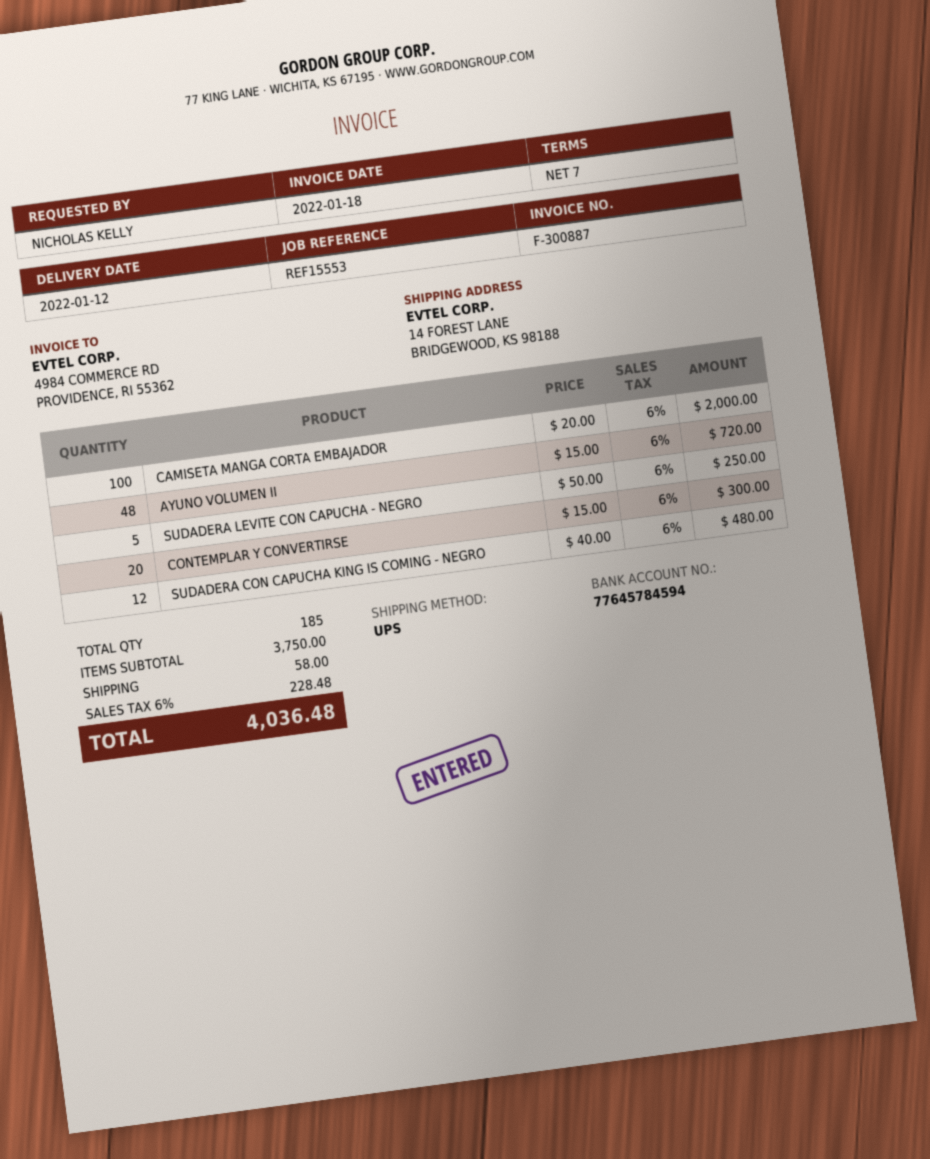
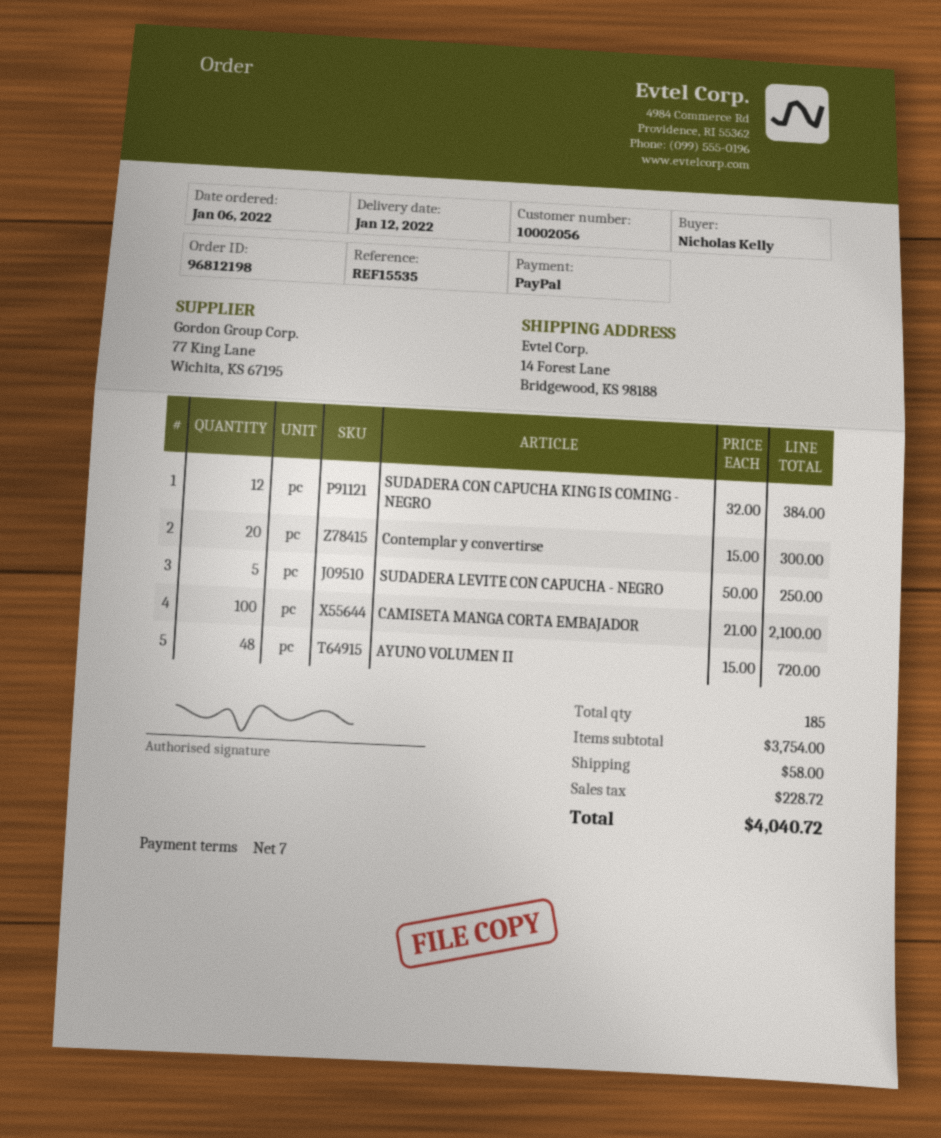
reference: REF15553 -> REF15535
CAMISETA MANGA CORTA EMBAJADOR: 100 x 20.00 = 2000.00 -> 100 x 21.00 = 2100.00
SUDADERA CON CAPUCHA KING IS COMING - NEGRO: 12 x 40.00 = 480.00 -> 12 x 32.00 = 384.00
subtotal: 3750.00 -> 3754.00
tax: 228.48 -> 228.72
total: 4036.48 -> 4040.72

